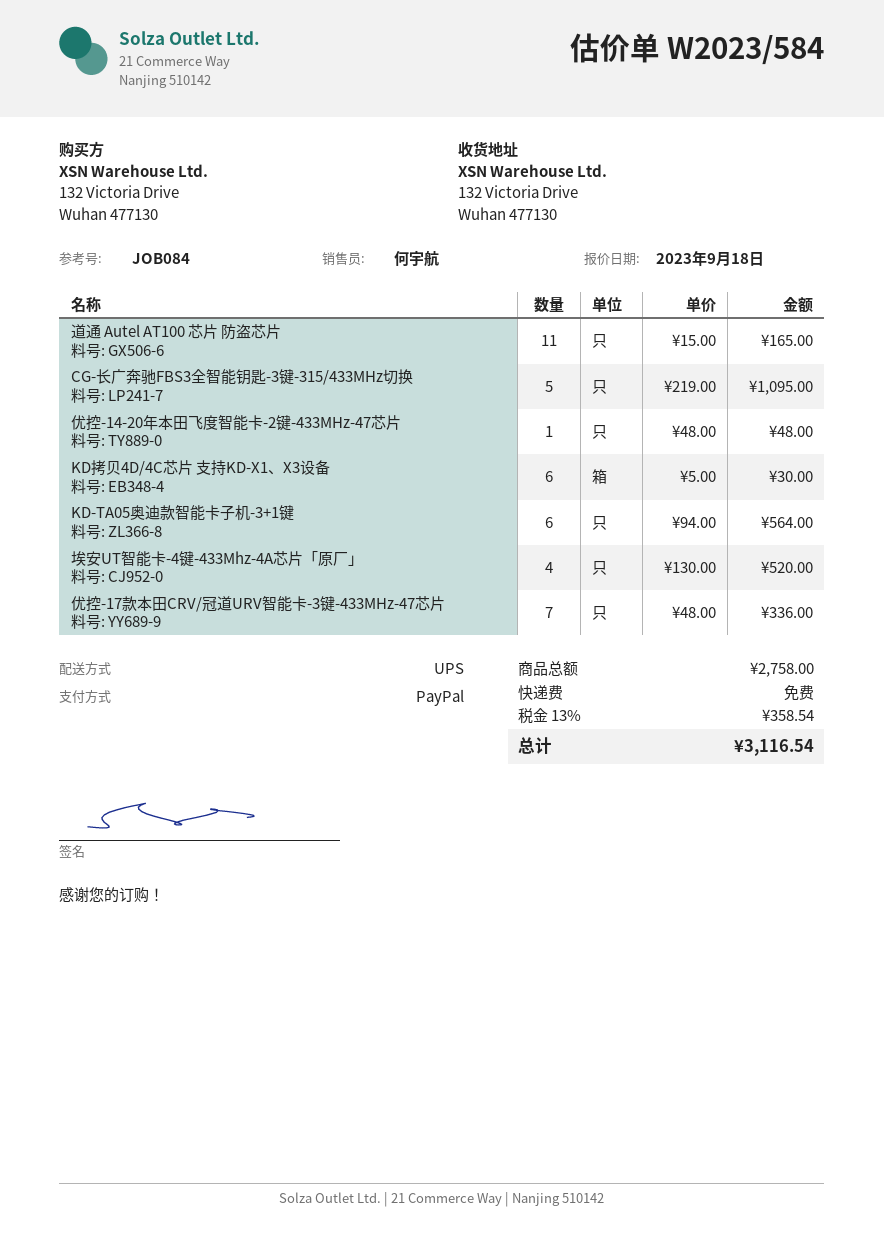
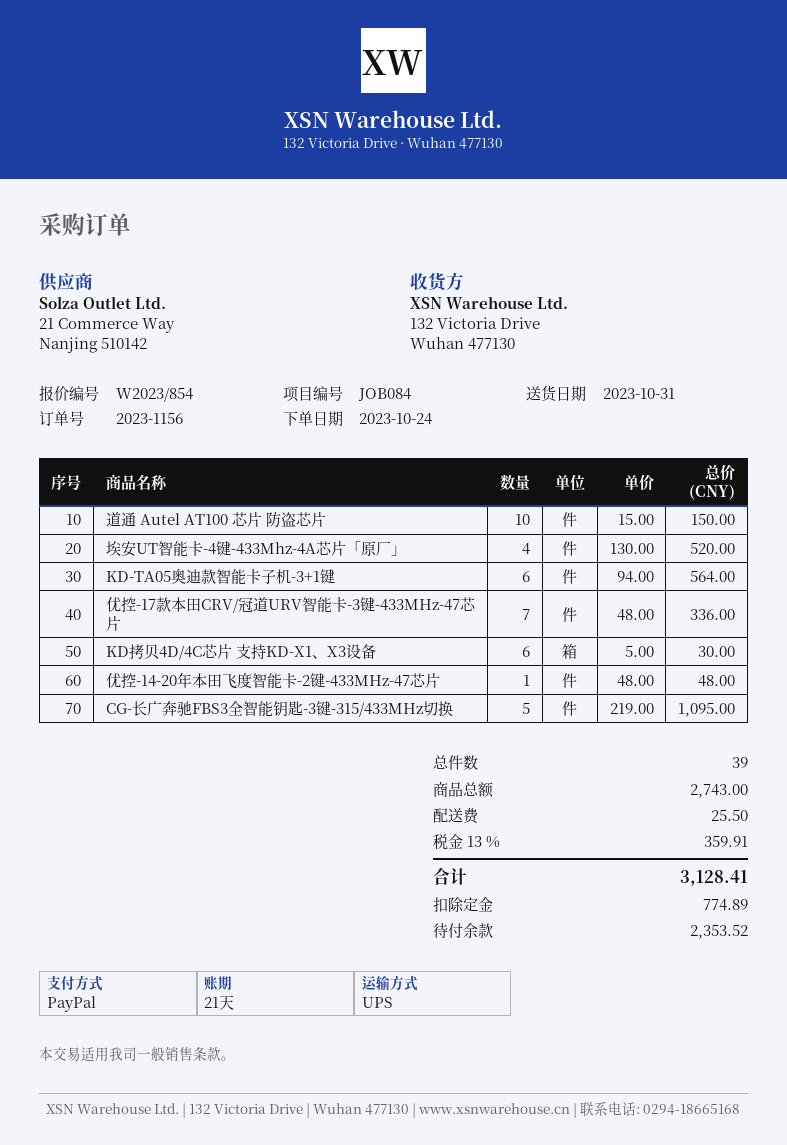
quote number: W2023/584 -> W2023/854
道通 Autel AT100 芯片 防盗芯片: 11 x 15.00 = 165.00 -> 10 x 15.00 = 150.00
subtotal: 2758.00 -> 2743.00
shipping: 0.00 -> 25.50
tax: 13% = 358.54 -> 13% = 359.91
total: 3116.54 -> 3128.41

